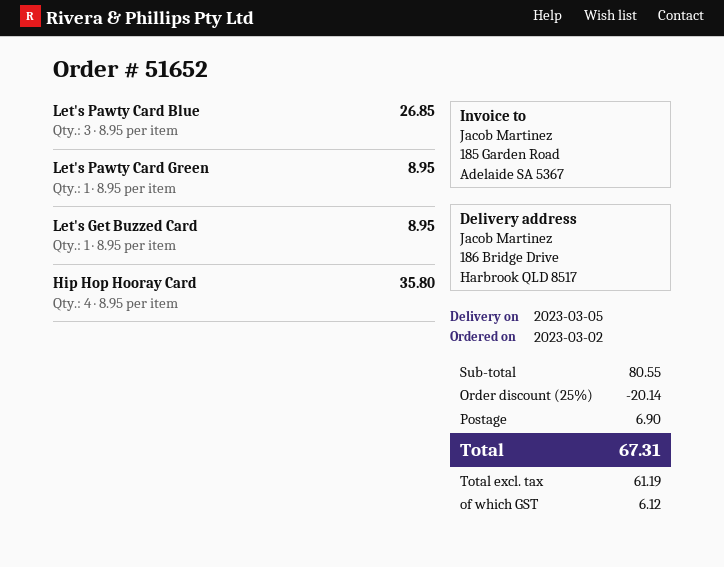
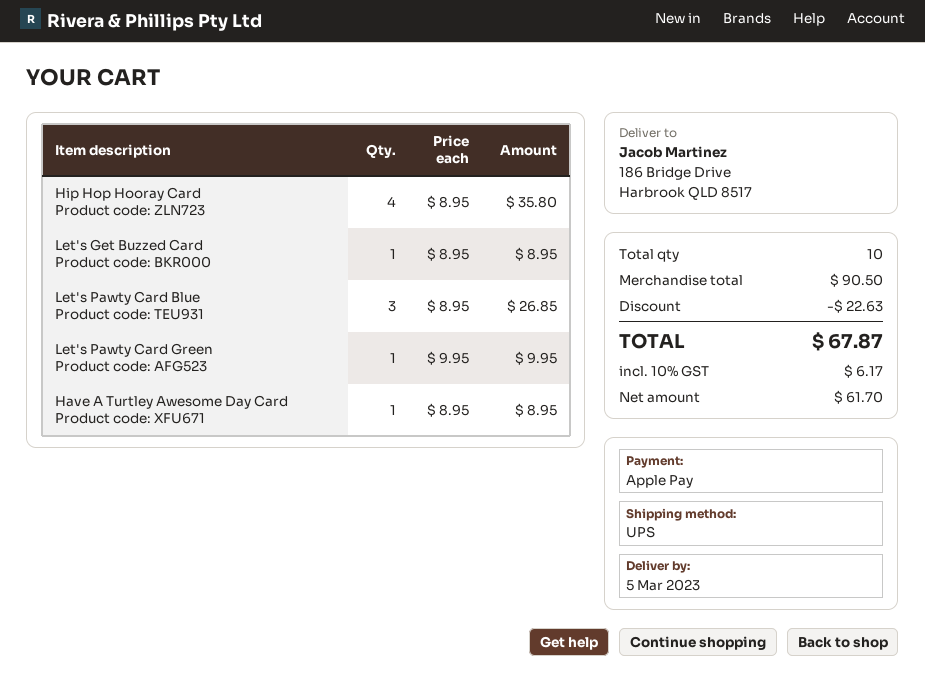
Let's Pawty Card Green: 1 x 8.95 = 8.95 -> 1 x 9.95 = 9.95
Have A Turtley Awesome Day Card: none -> 1 x 8.95 = 8.95
subtotal: 80.55 -> 90.50
discount: 20.14 -> 22.63
shipping: 6.90 -> none
net: 61.19 -> 61.70
tax: 6.12 -> 6.17
total: 67.31 -> 67.87

